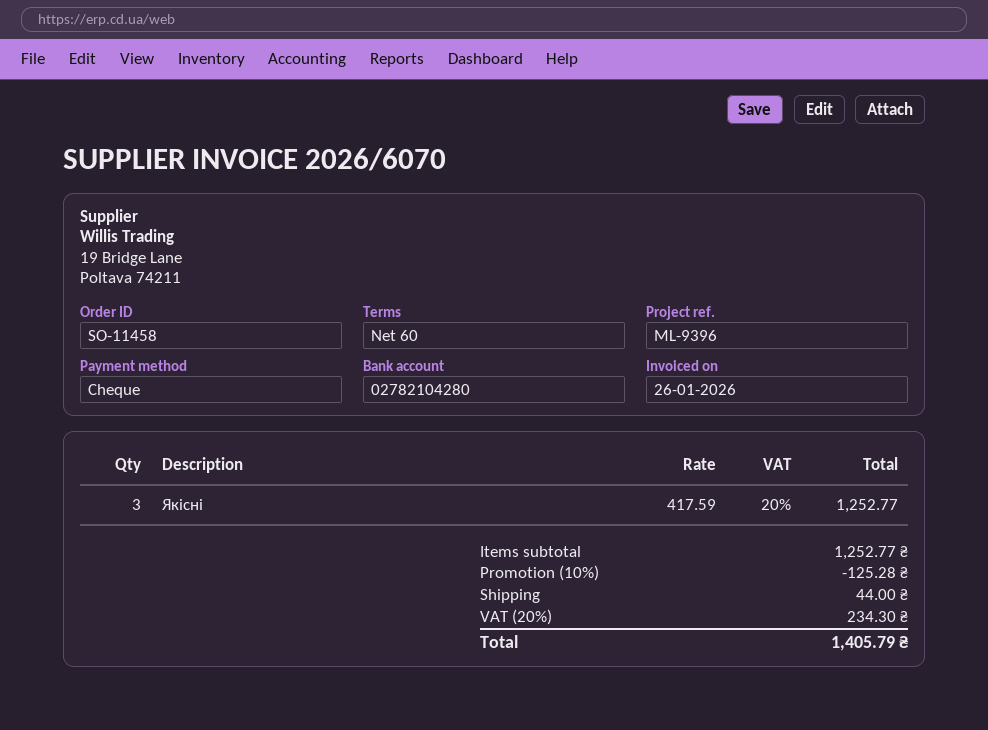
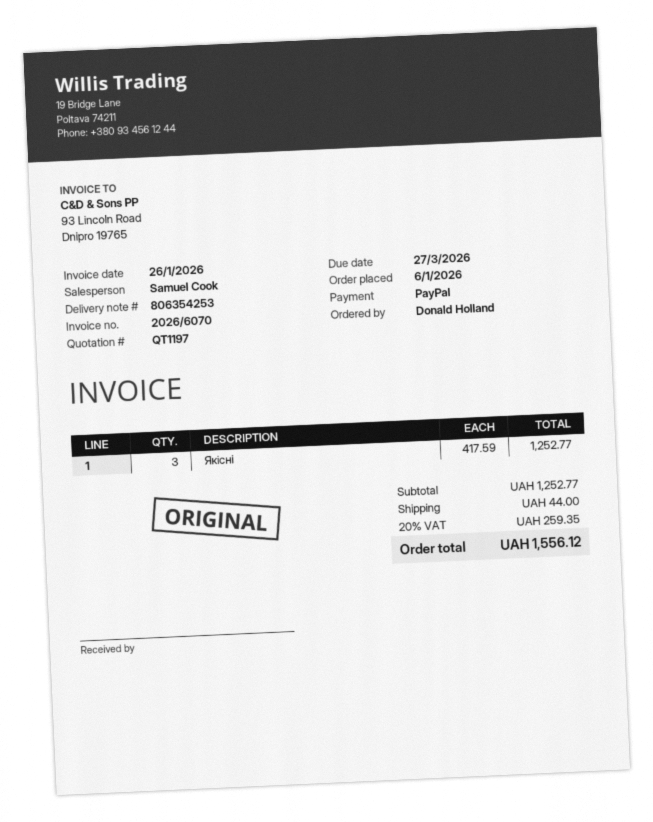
payment method: cheque -> PayPal
discount: 10% = 125.28 -> none
tax: 20% = 234.30 -> 20% = 259.35
total: 1405.79 -> 1556.12

